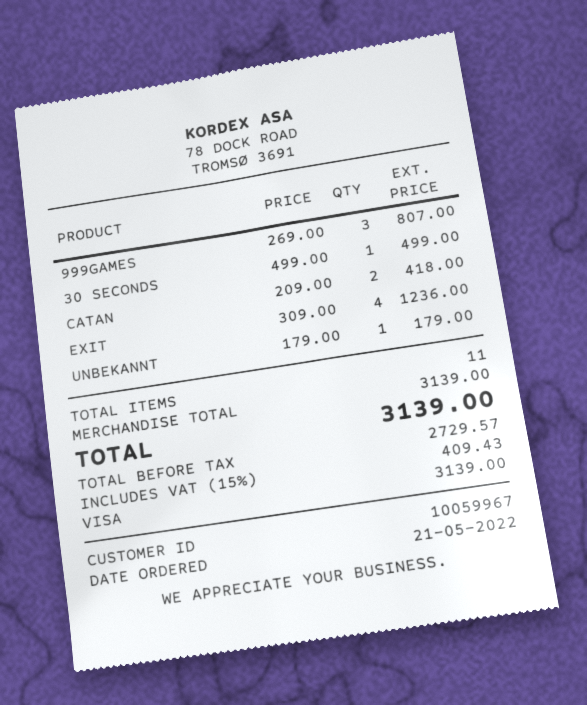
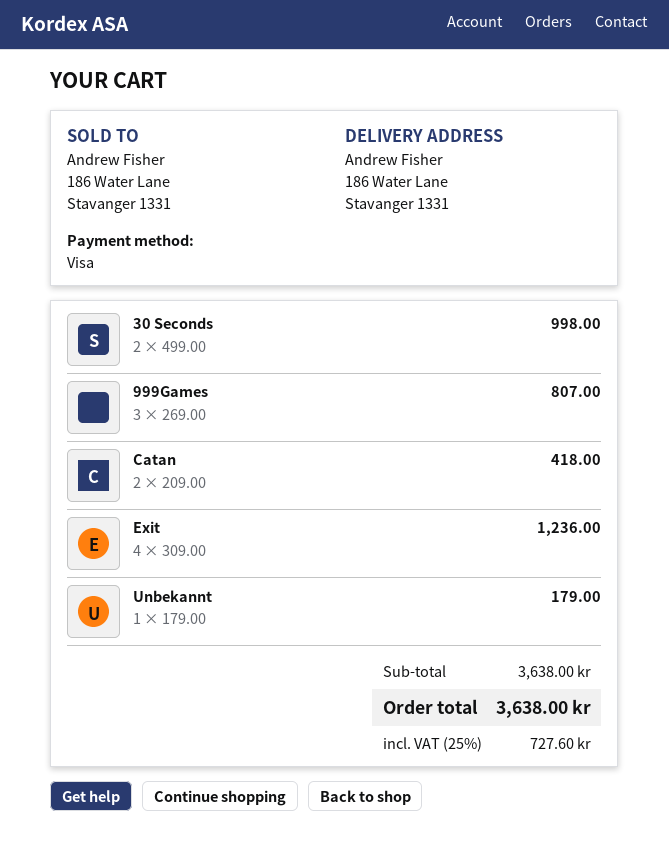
30 SECONDS: 1 x 499.00 = 499.00 -> 2 x 499.00 = 998.00
subtotal: 3139.00 -> 3638.00
tax: 15% = 409.43 -> 25% = 727.60
total: 3139.00 -> 3638.00

